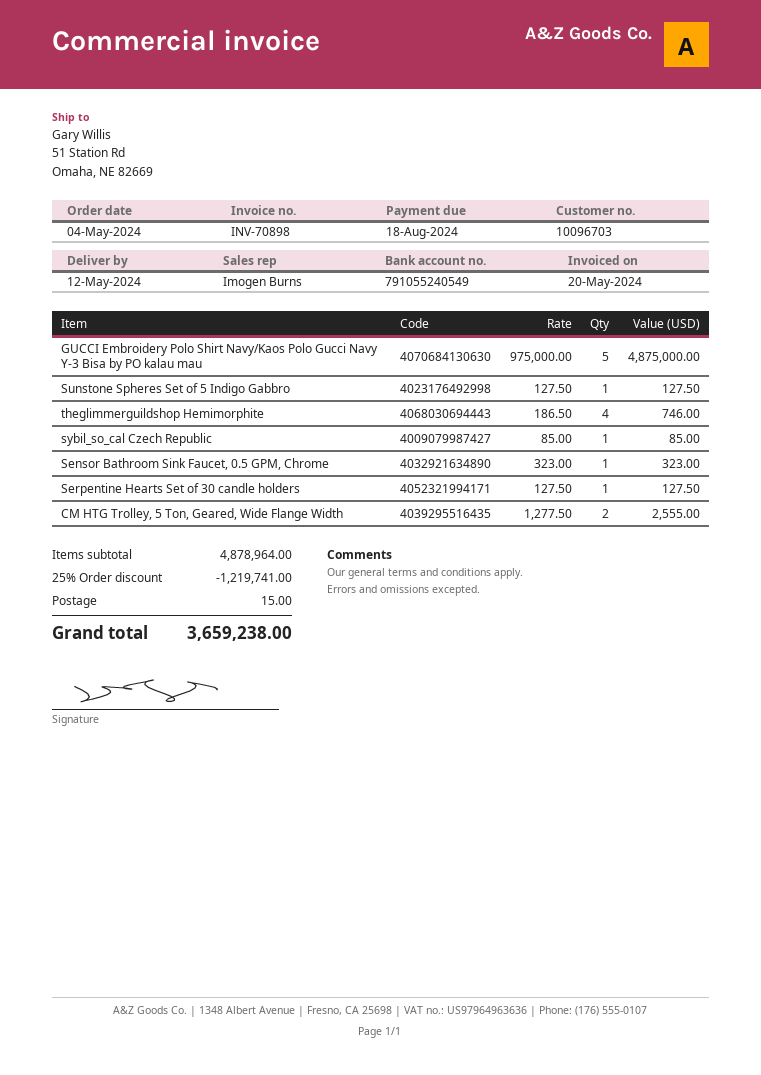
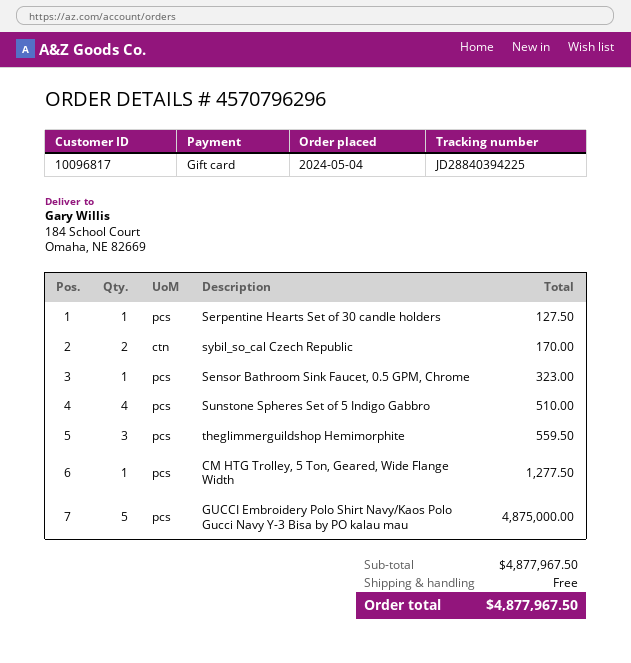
customer number: 10096703 -> 10096817
ship to: 51 Station Rd, Omaha, NE 82669 -> 184 School Court, Omaha, NE 82669
Sunstone Spheres Set of 5 Indigo Gabbro: 1 for 127.50 -> 4 for 510.00
theglimmerguildshop Hemimorphite: 4 for 746.00 -> 3 for 559.50
sybil_so_cal Czech Republic: 1 for 85.00 -> 2 for 170.00
CM HTG Trolley, 5 Ton, Geared, Wide Flange Width: 2 for 2555.00 -> 1 for 1277.50
subtotal: 4878964.00 -> 4877967.50
discount: 25% = 1219741.00 -> none
shipping: 15.00 -> 0.00
total: 3659238.00 -> 4877967.50

